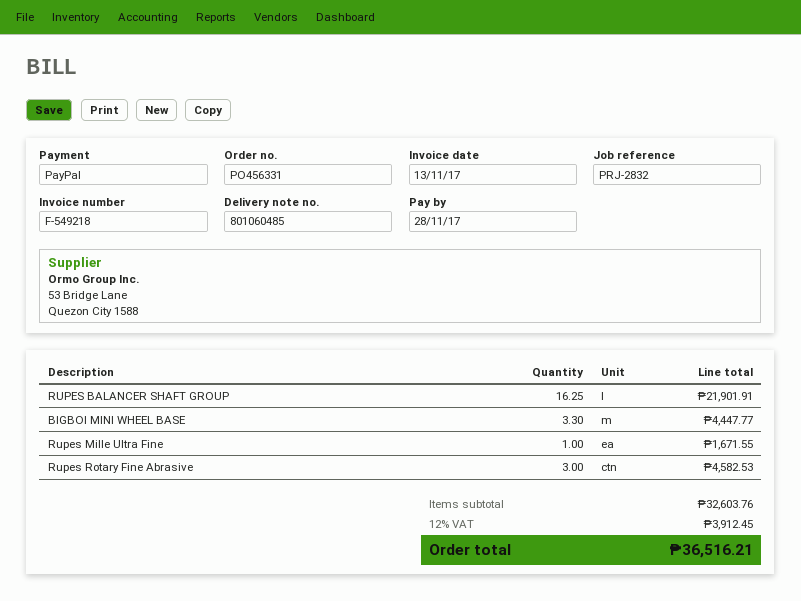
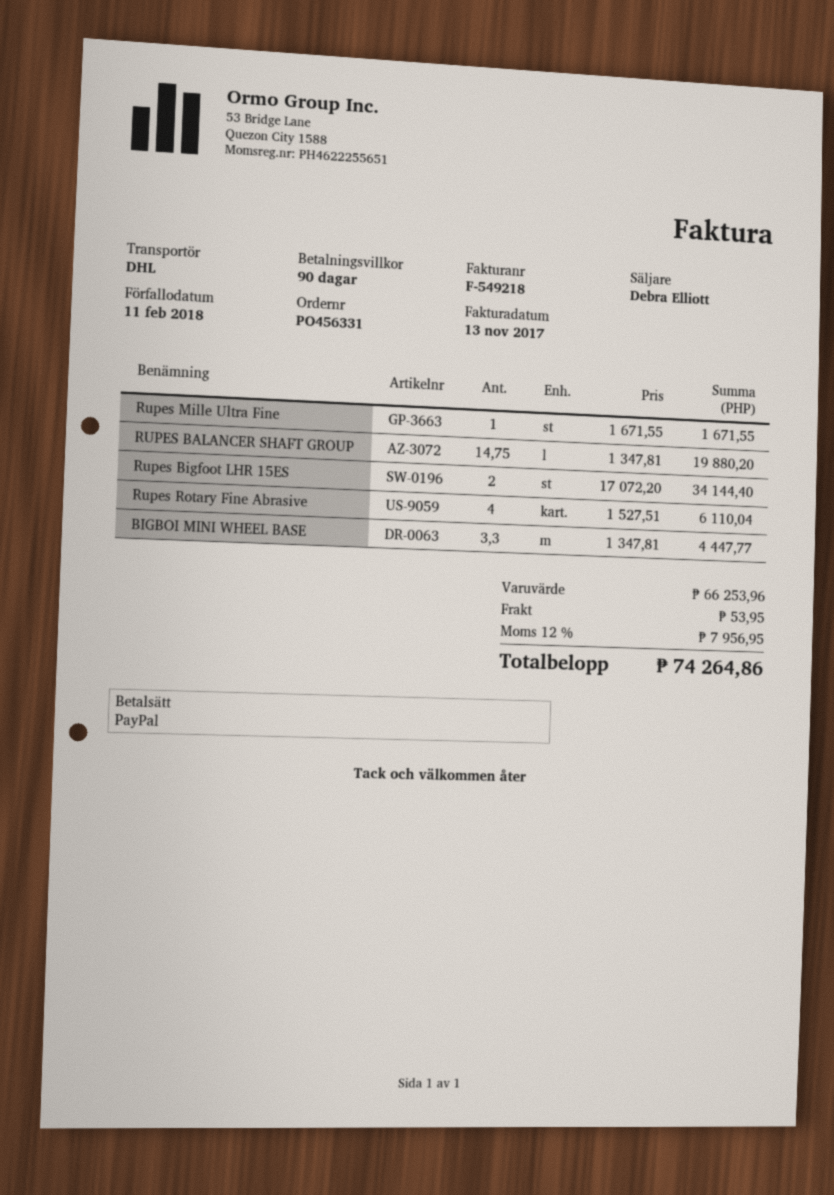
due date: 2017-11-28 -> 2018-02-11
RUPES BALANCER SHAFT GROUP: 16.25 for 21901.91 -> 14.75 for 19880.20
Rupes Rotary Fine Abrasive: 3 for 4582.53 -> 4 for 6110.04
Rupes Bigfoot LHR 15ES: none -> 2 for 34144.40
subtotal: 32603.76 -> 66253.96
shipping: none -> 53.95
tax: 12% = 3912.45 -> 12% = 7956.95
total: 36516.21 -> 74264.86

